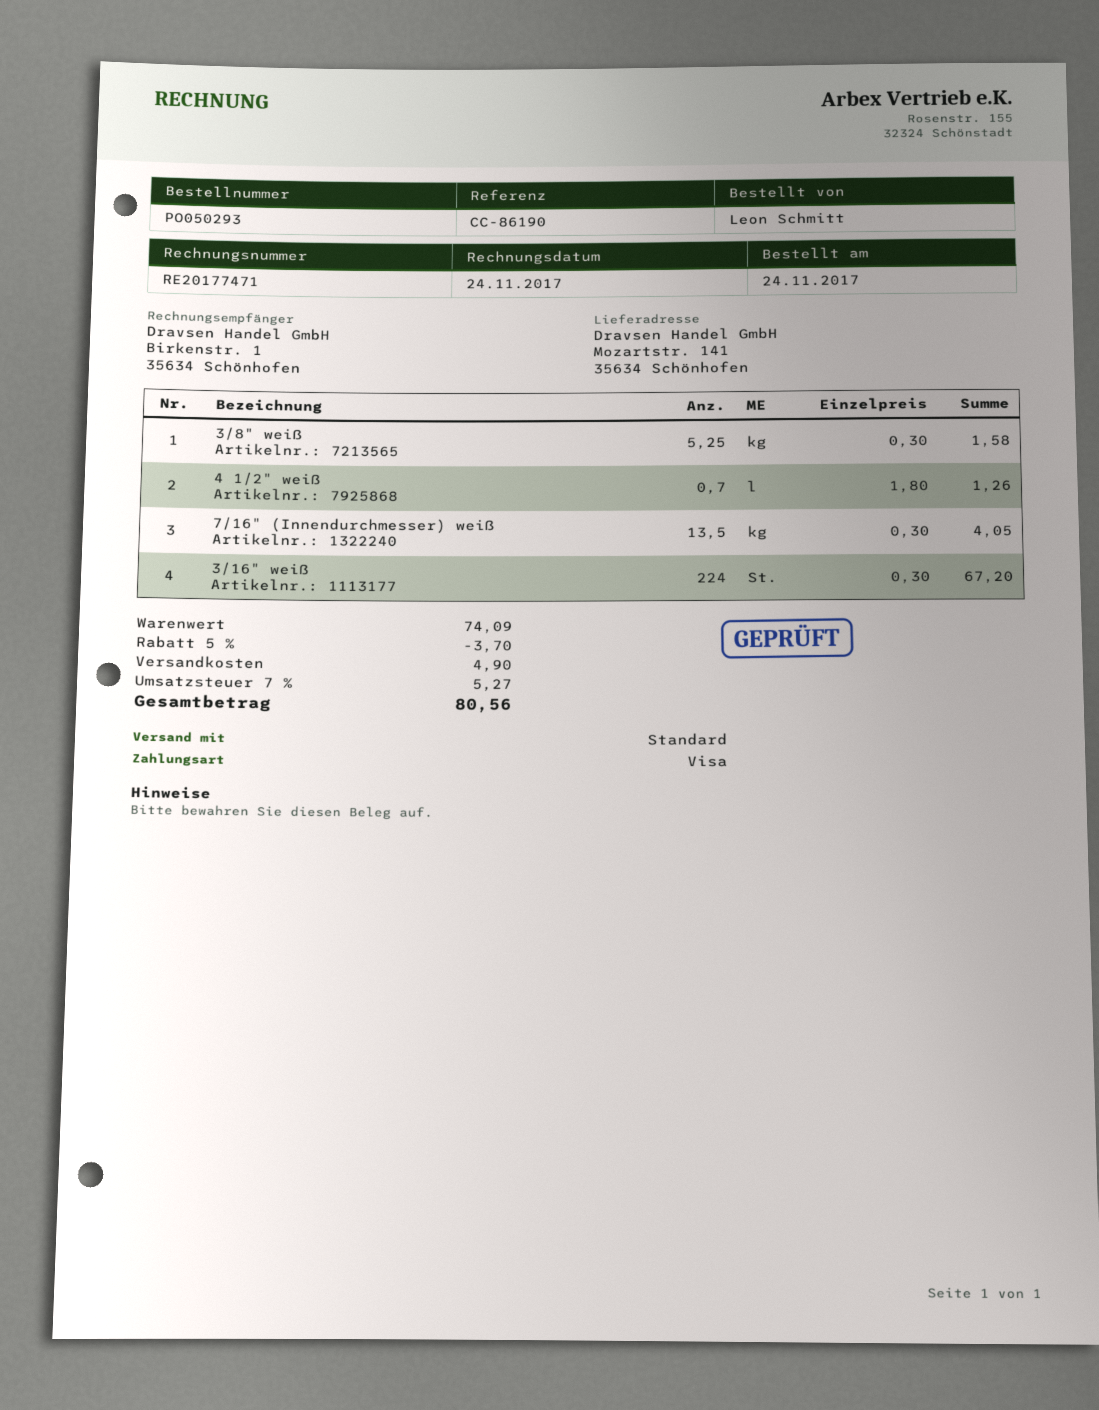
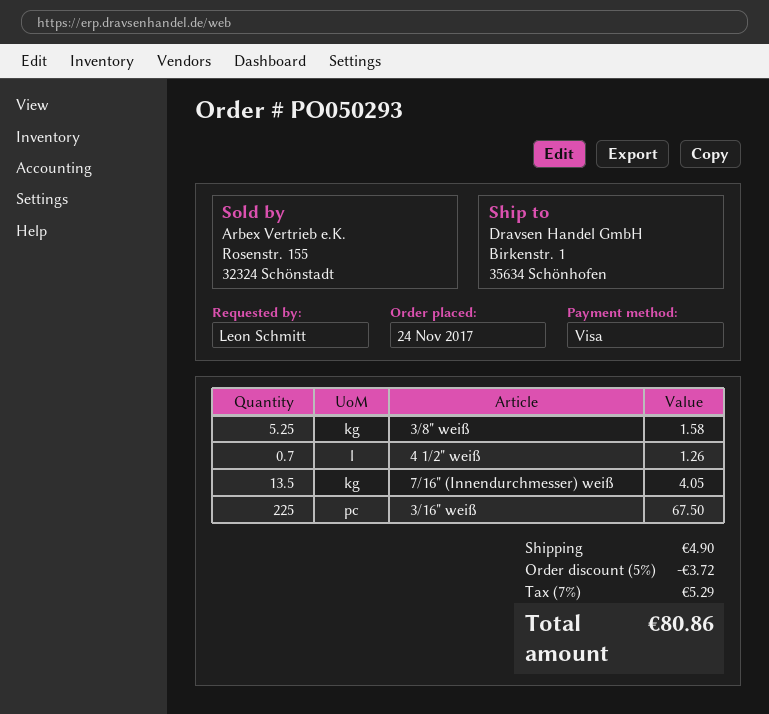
ship to: Mozartstr. 141, 35634 Schönhofen -> Birkenstr. 1, 35634 Schönhofen
3/16" weiß: 224 for 67.20 -> 225 for 67.50
discount: 5% = 3.70 -> 5% = 3.72
tax: 7% = 5.27 -> 7% = 5.29
total: 80.56 -> 80.86

